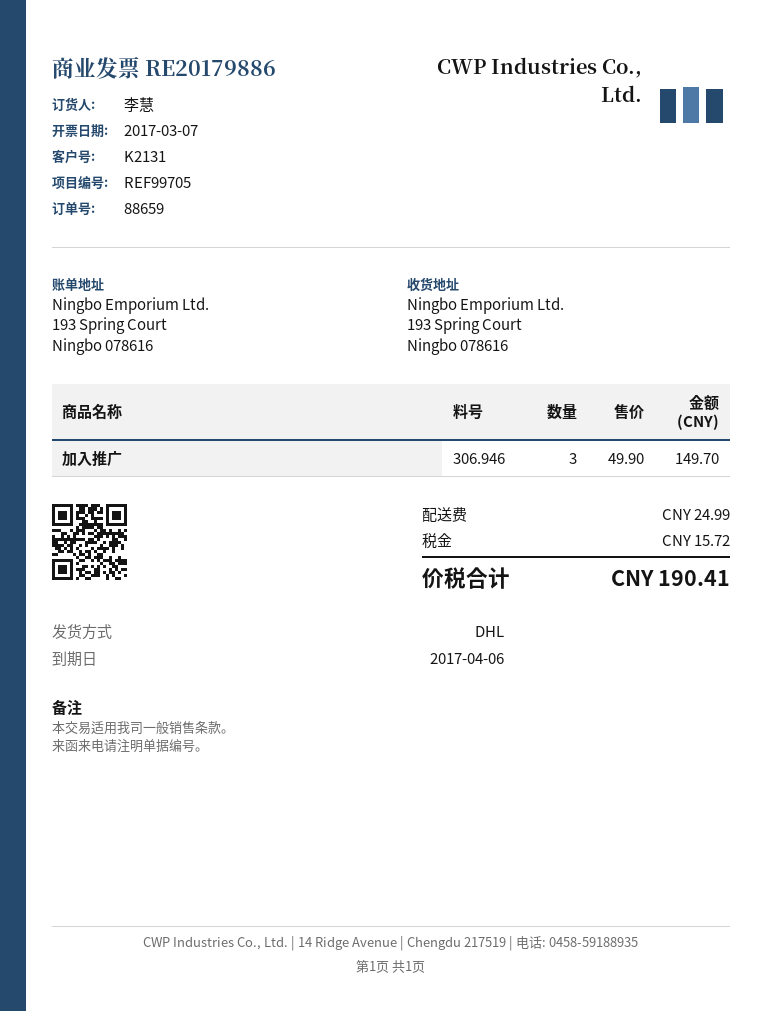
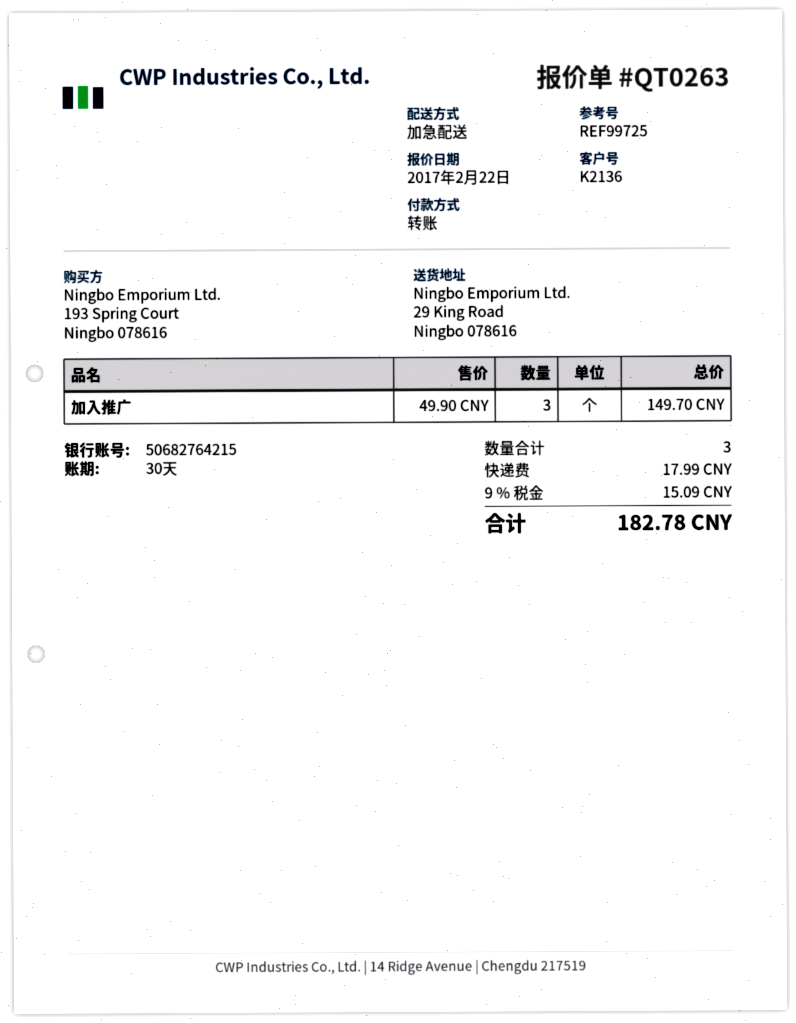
customer number: K2131 -> K2136
reference: REF99705 -> REF99725
shipping method: DHL -> express
ship to: 193 Spring Court, Ningbo 078616 -> 29 King Road, Ningbo 078616
shipping: 24.99 -> 17.99
tax: 15.72 -> 15.09
total: 190.41 -> 182.78

